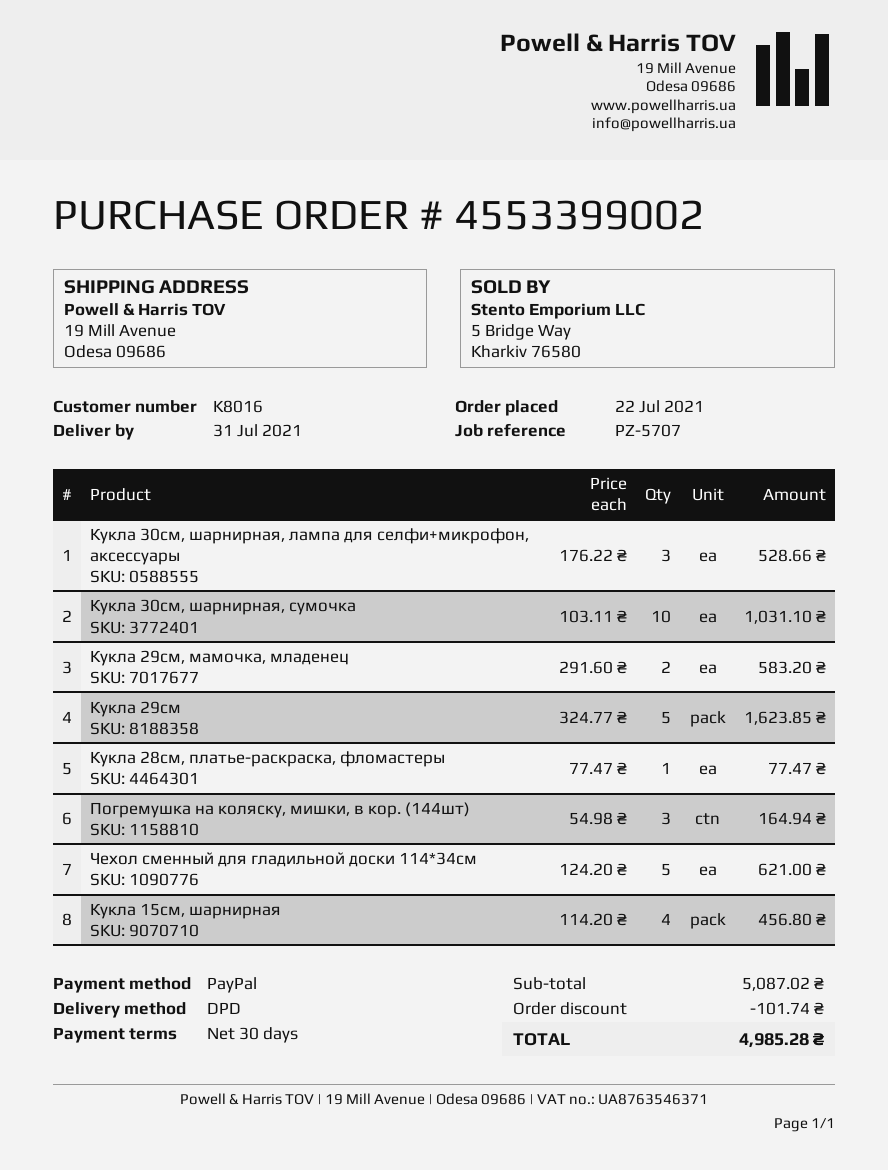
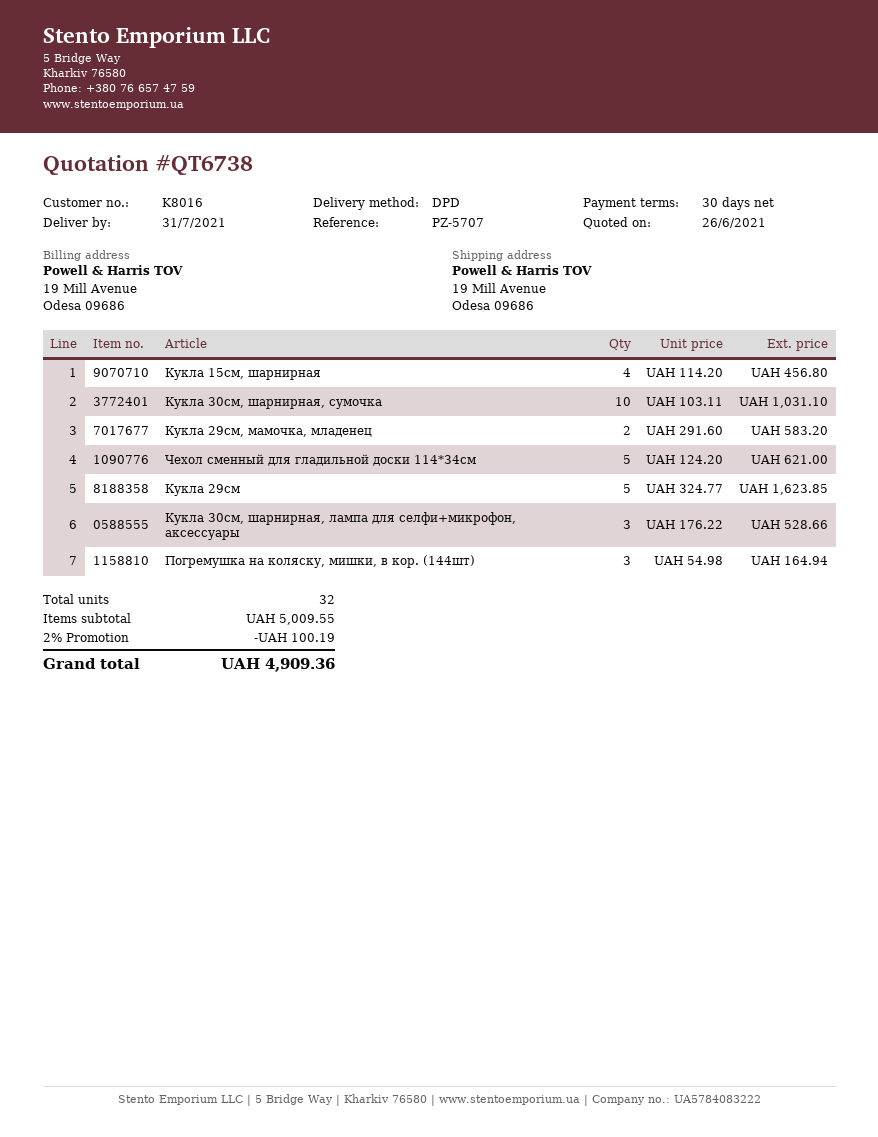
Кукла 28см, платье-раскраска, фломастеры: 1 x 77.47 = 77.47 -> none
subtotal: 5087.02 -> 5009.55
discount: 101.74 -> 100.19
total: 4985.28 -> 4909.36

